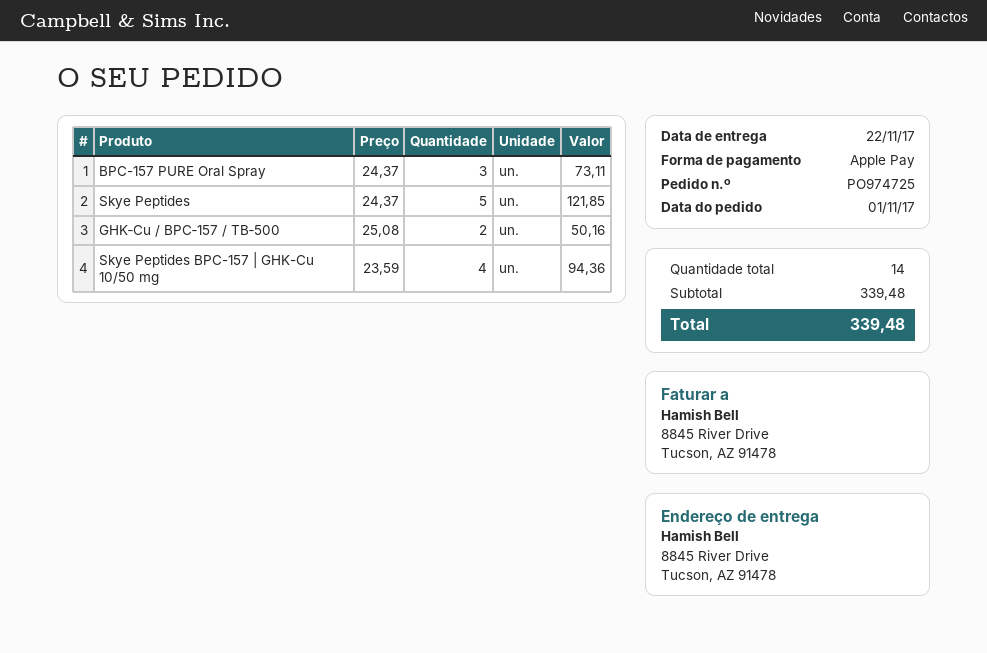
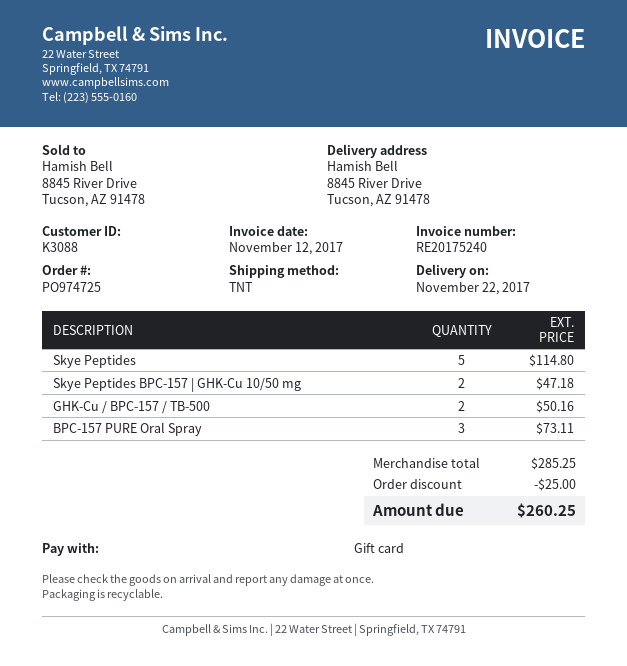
payment method: Apple Pay -> gift card
Skye Peptides: 5 for 121.85 -> 5 for 114.80
Skye Peptides BPC-157 | GHK-Cu 10/50 mg: 4 for 94.36 -> 2 for 47.18
subtotal: 339.48 -> 285.25
discount: none -> 25.00
total: 339.48 -> 260.25

